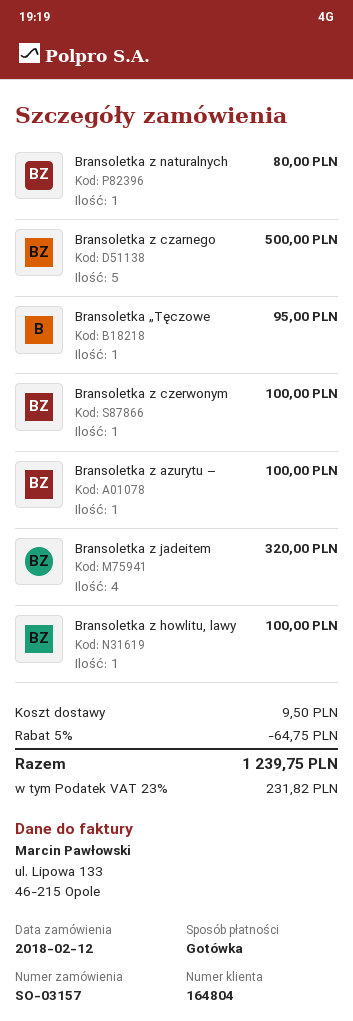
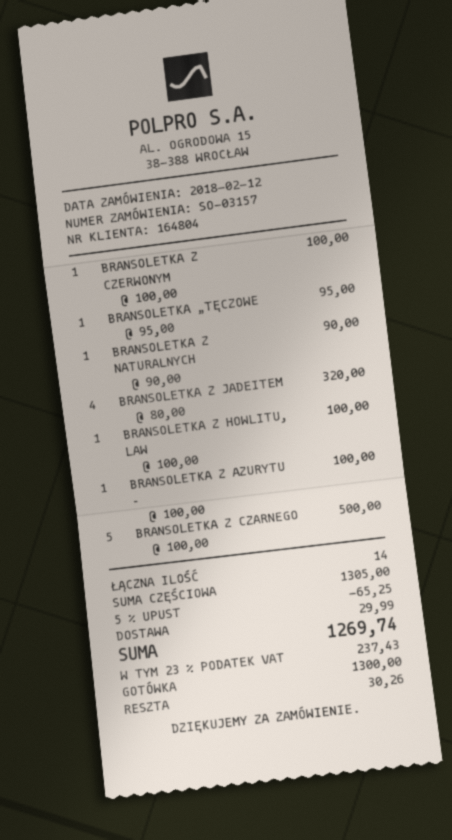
Bransoletka z naturalnych: 1 for 80.00 -> 1 for 90.00
discount: 5% = 64.75 -> 5% = 65.25
shipping: 9.50 -> 29.99
tax: 23% = 231.82 -> 23% = 237.43
total: 1239.75 -> 1269.74

